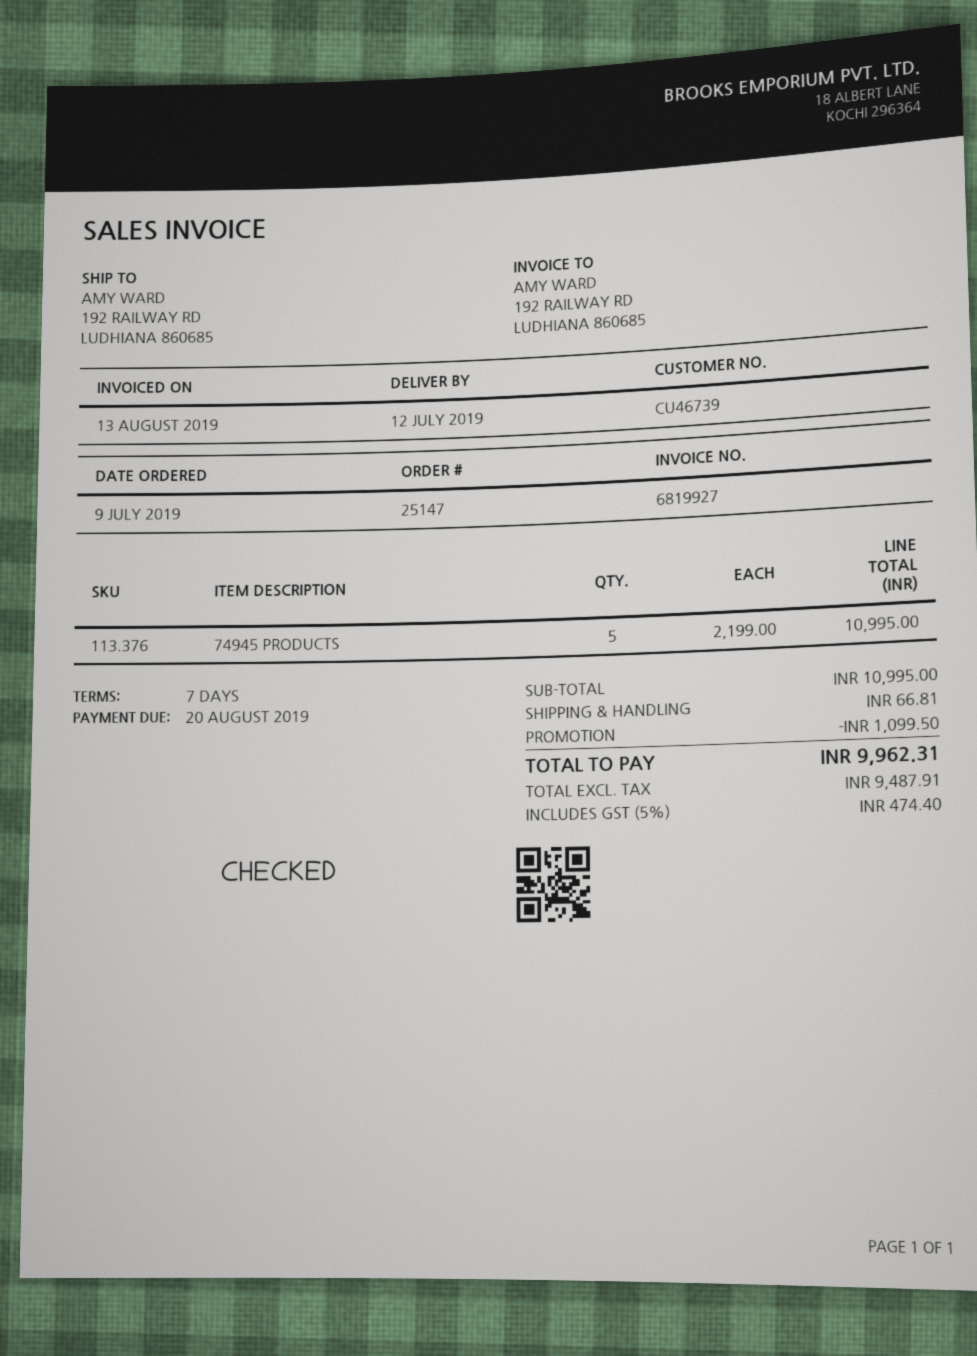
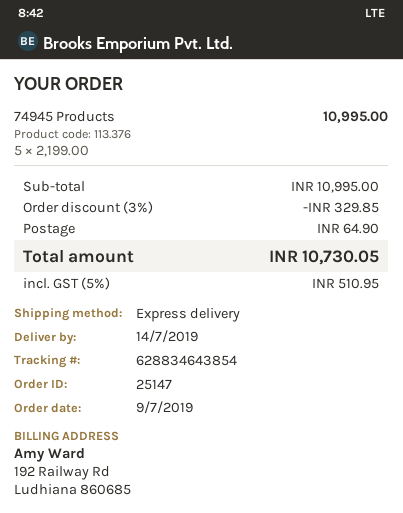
delivery date: 2019-07-12 -> 2019-07-14
discount: 1099.50 -> 329.85
shipping: 66.81 -> 64.90
tax: 5% = 474.40 -> 5% = 510.95
total: 9962.31 -> 10730.05

